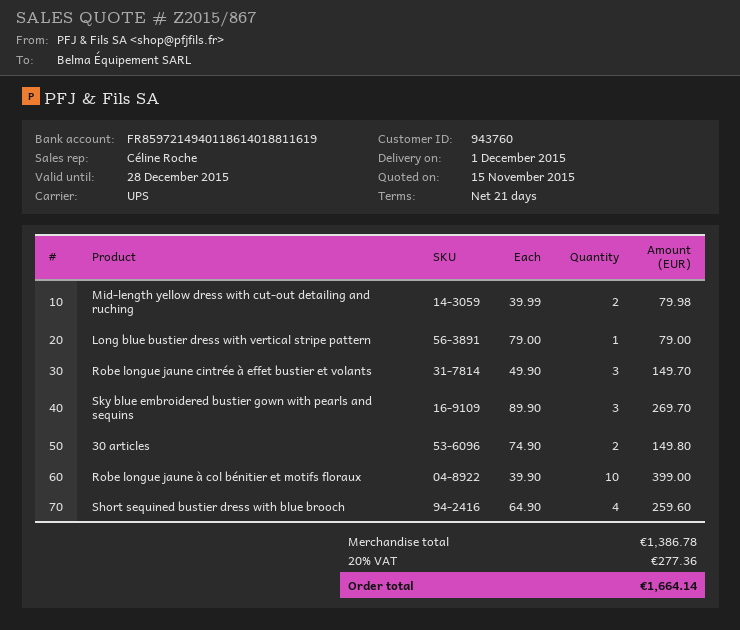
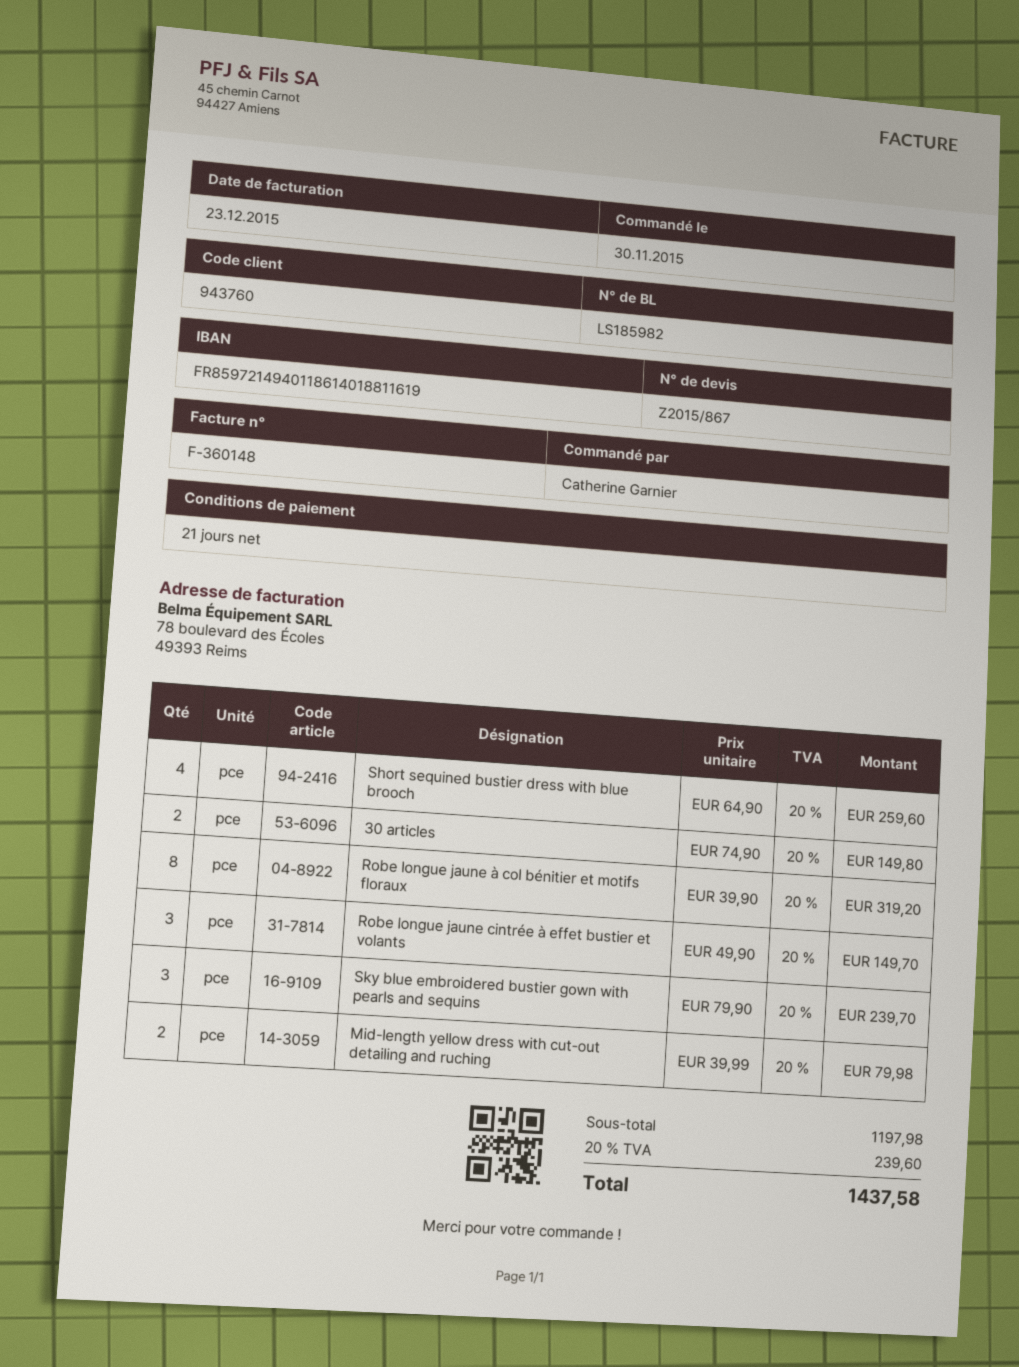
Long blue bustier dress with vertical stripe pattern: 1 x 79.00 = 79.00 -> none
Sky blue embroidered bustier gown with pearls and sequins: 3 x 89.90 = 269.70 -> 3 x 79.90 = 239.70
Robe longue jaune à col bénitier et motifs floraux: 10 x 39.90 = 399.00 -> 8 x 39.90 = 319.20
subtotal: 1386.78 -> 1197.98
tax: 20% = 277.36 -> 20% = 239.60
total: 1664.14 -> 1437.58

